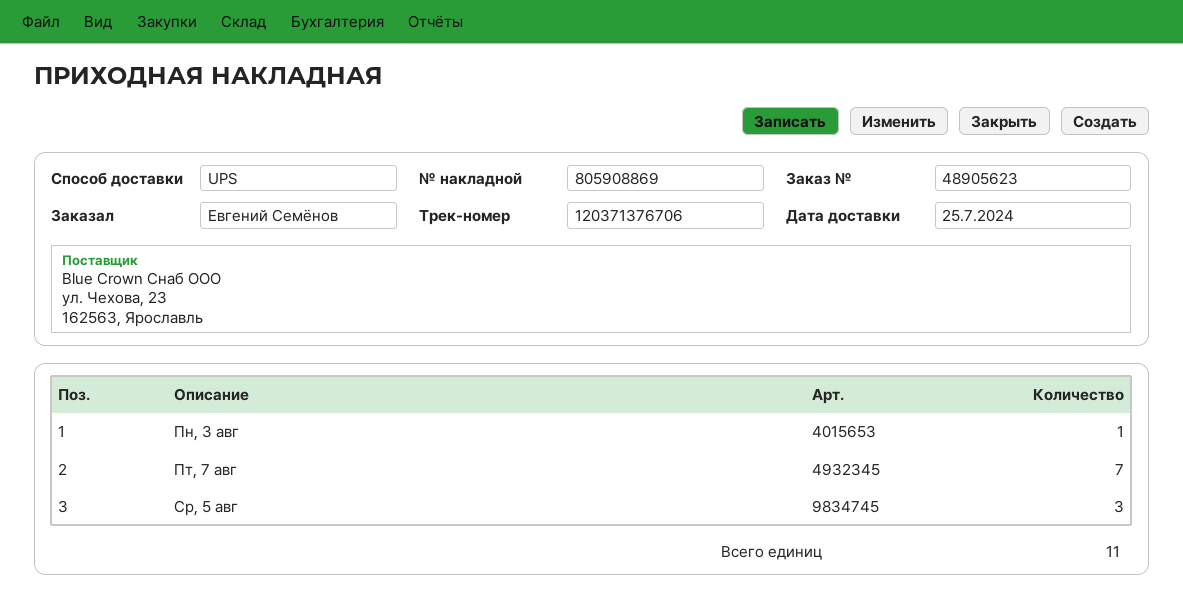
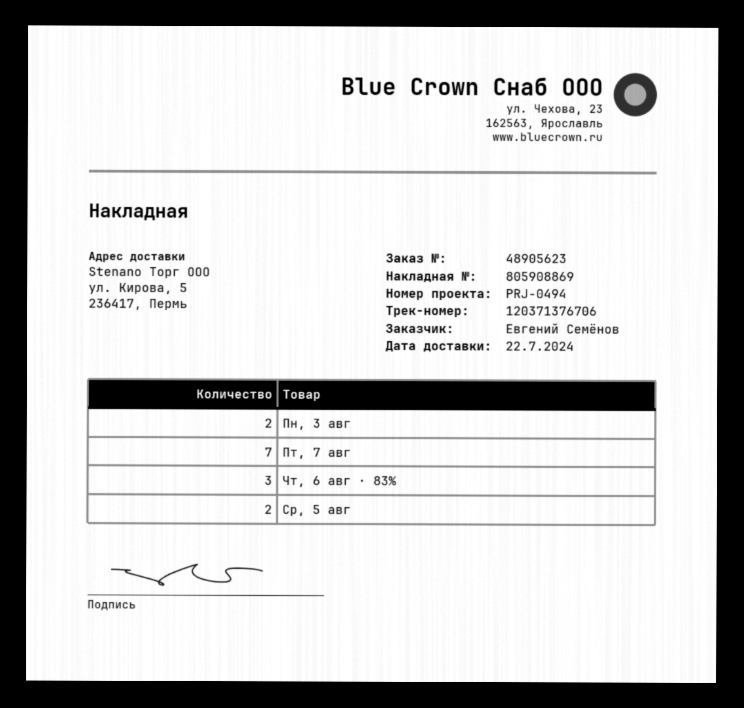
delivery date: 2024-07-25 -> 2024-07-22
Пн, 3 авг: 1 -> 2
Ср, 5 авг: 3 -> 2
Чт, 6 авг · 83%: none -> 3

